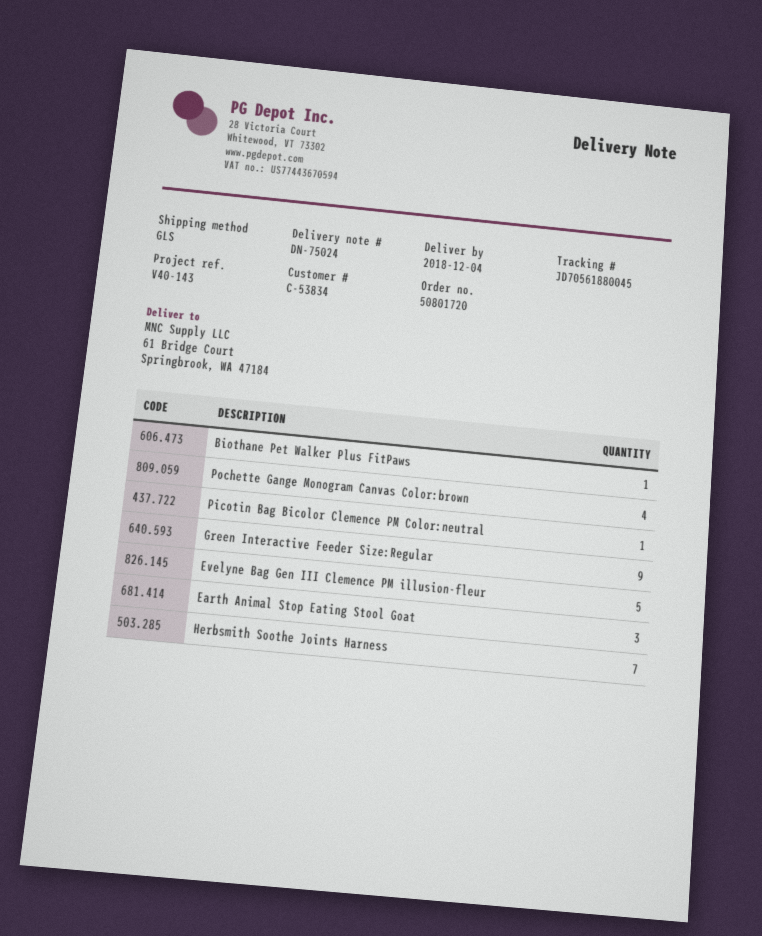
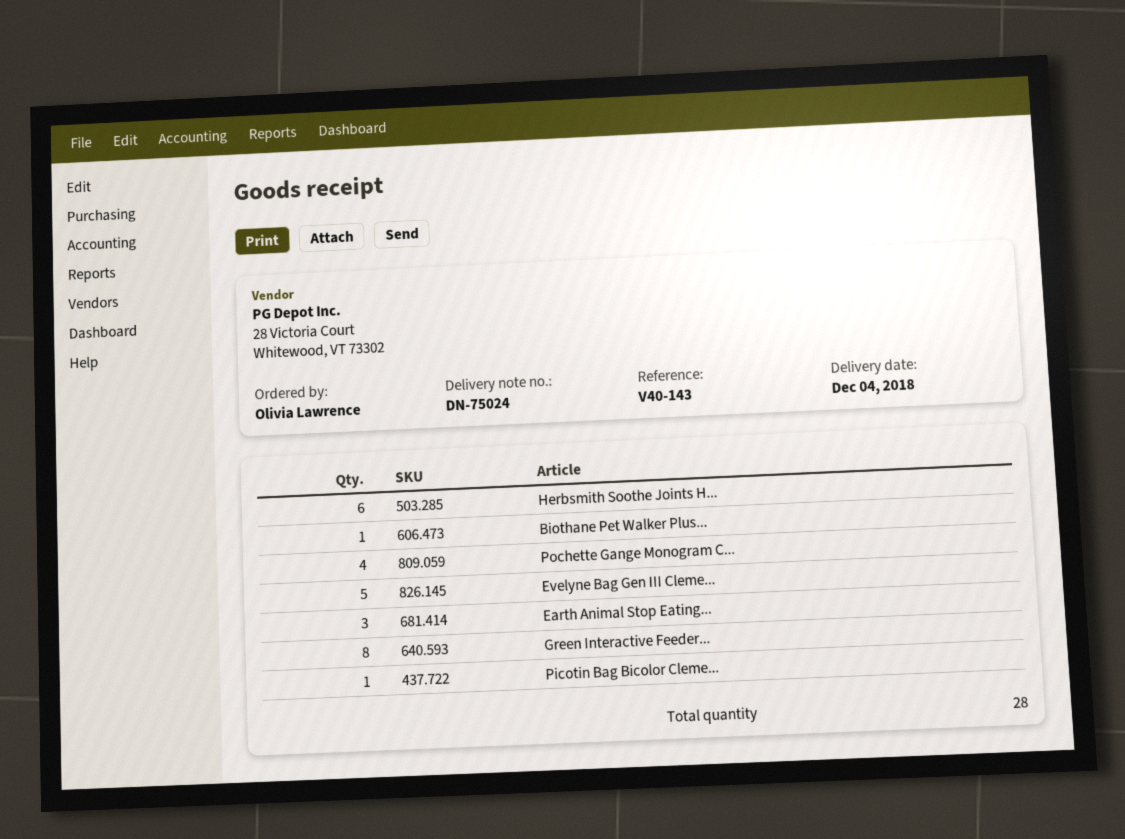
Green Interactive Feeder Size:Regular: 9 -> 8
Herbsmith Soothe Joints Harness: 7 -> 6

